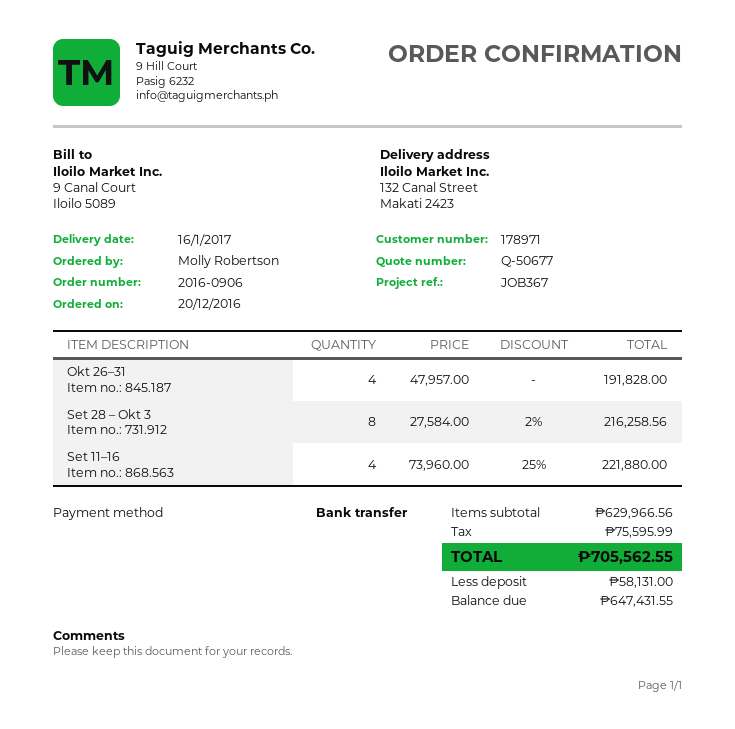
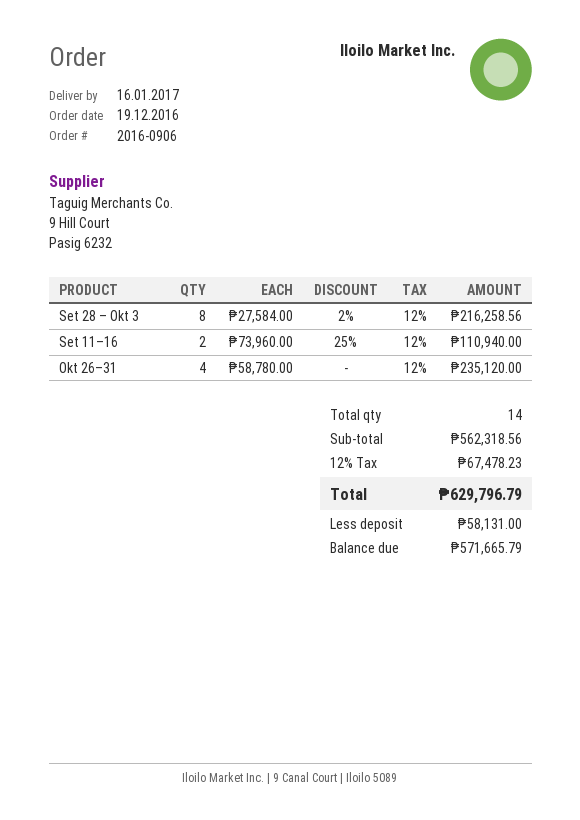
order date: 2016-12-20 -> 2016-12-19
Okt 26–31: 4 x 47957.00 = 191828.00 -> 4 x 58780.00 = 235120.00
Set 11–16: 4 x 73960.00 - 25% = 221880.00 -> 2 x 73960.00 - 25% = 110940.00
subtotal: 629966.56 -> 562318.56
tax: 75595.99 -> 67478.23
total: 705562.55 -> 629796.79
balance: 647431.55 -> 571665.79

